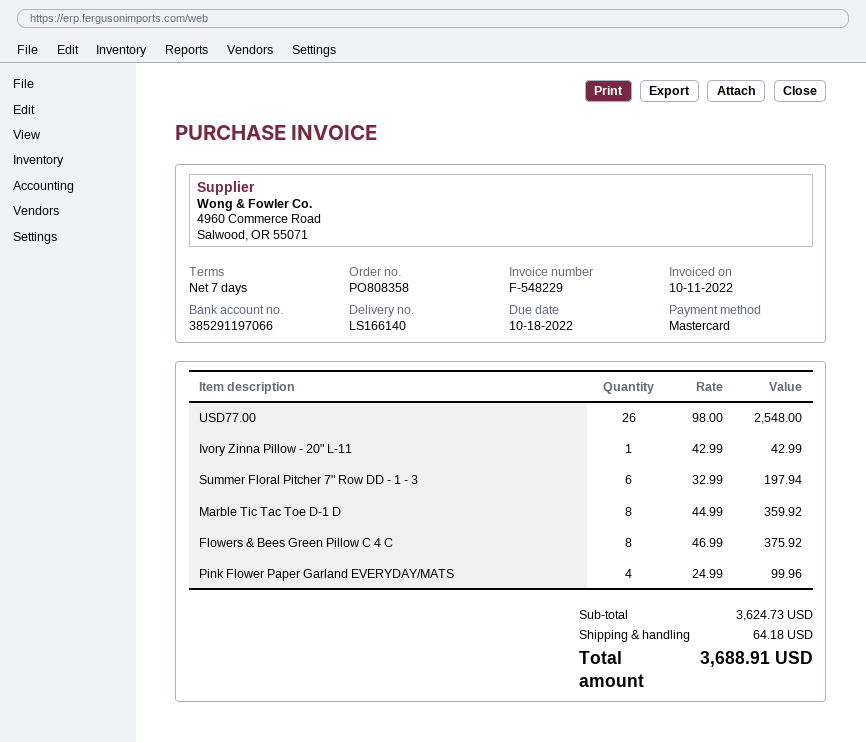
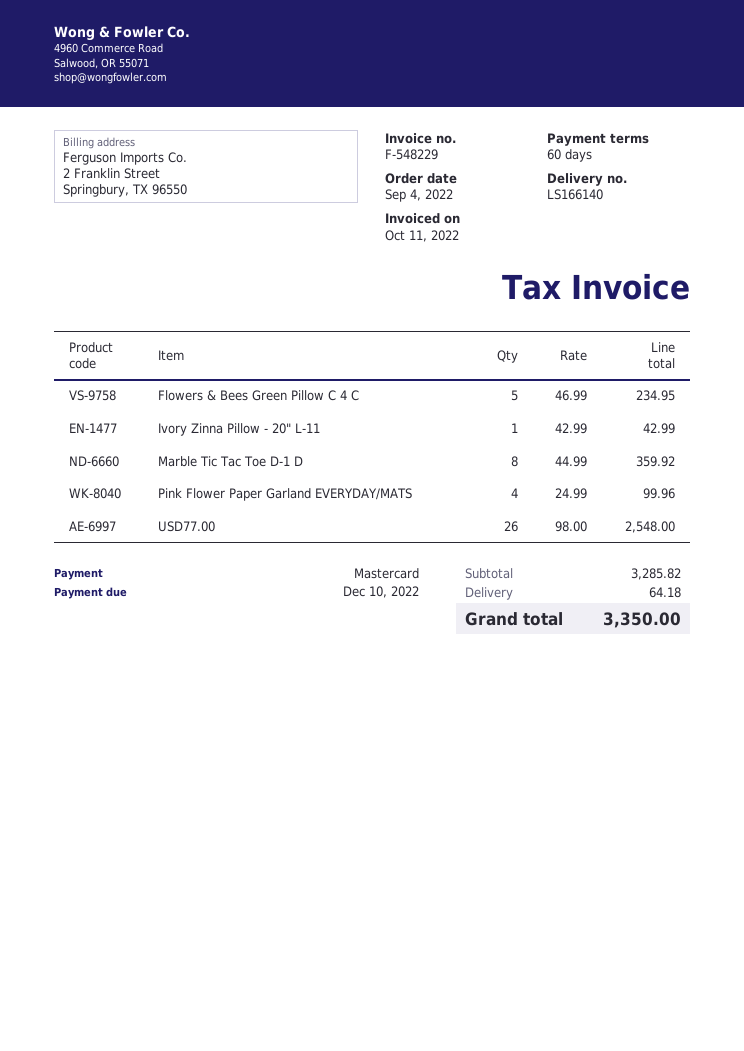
payment terms: 7 days -> 60 days
due date: 2022-10-18 -> 2022-12-10
Summer Floral Pitcher 7" Row DD - 1 - 3: 6 x 32.99 = 197.94 -> none
Flowers & Bees Green Pillow C 4 C: 8 x 46.99 = 375.92 -> 5 x 46.99 = 234.95
subtotal: 3624.73 -> 3285.82
total: 3688.91 -> 3350.00

